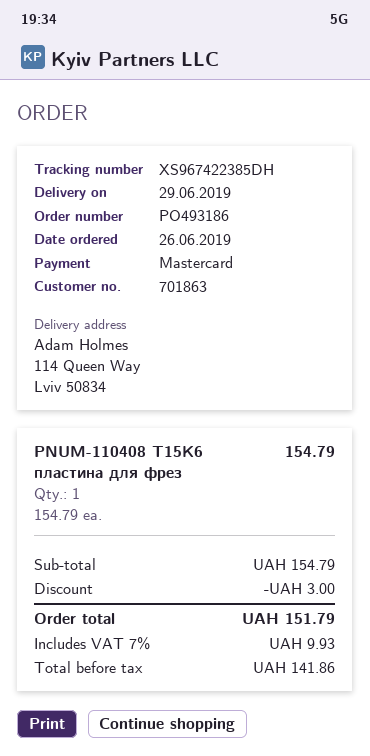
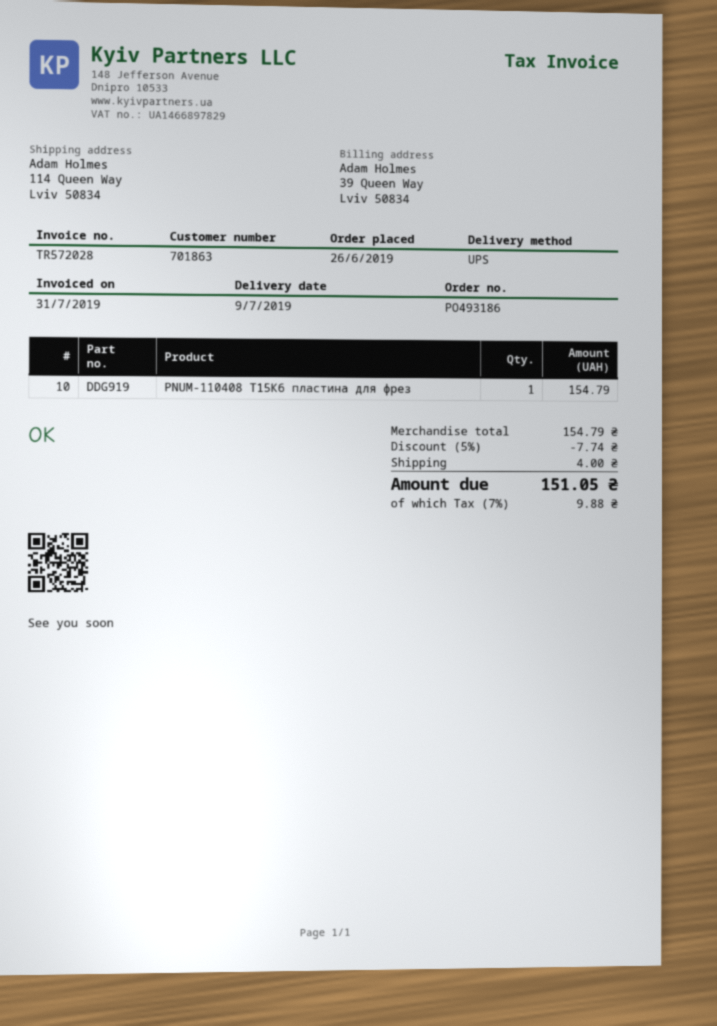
delivery date: 2019-06-29 -> 2019-07-09
discount: 3.00 -> 7.74
shipping: none -> 4.00
tax: 7% = 9.93 -> 7% = 9.88
total: 151.79 -> 151.05

